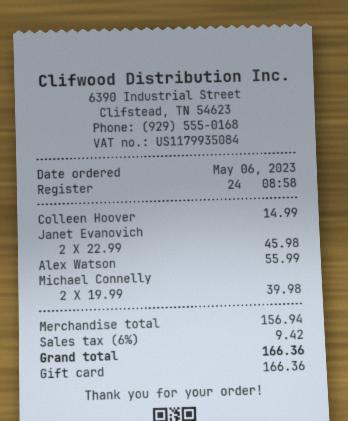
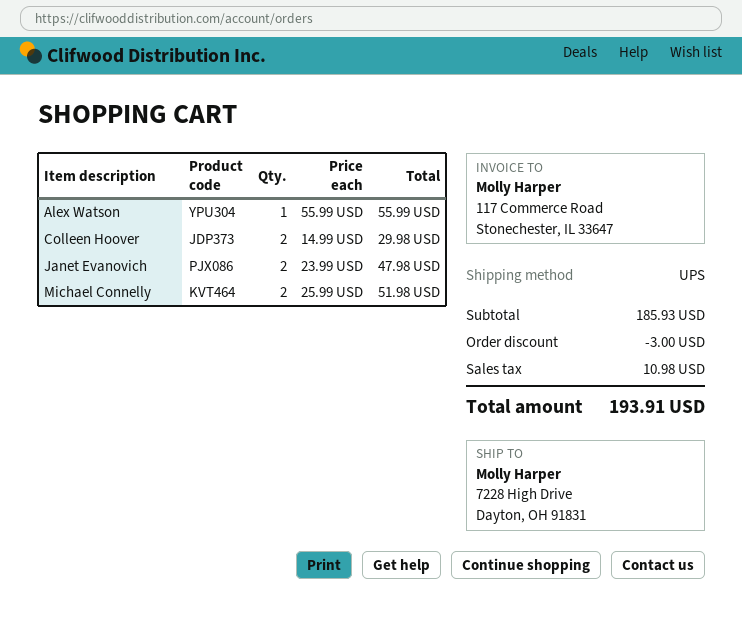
Colleen Hoover: 1 x 14.99 = 14.99 -> 2 x 14.99 = 29.98
Janet Evanovich: 2 x 22.99 = 45.98 -> 2 x 23.99 = 47.98
Michael Connelly: 2 x 19.99 = 39.98 -> 2 x 25.99 = 51.98
subtotal: 156.94 -> 185.93
discount: none -> 3.00
tax: 9.42 -> 10.98
total: 166.36 -> 193.91

